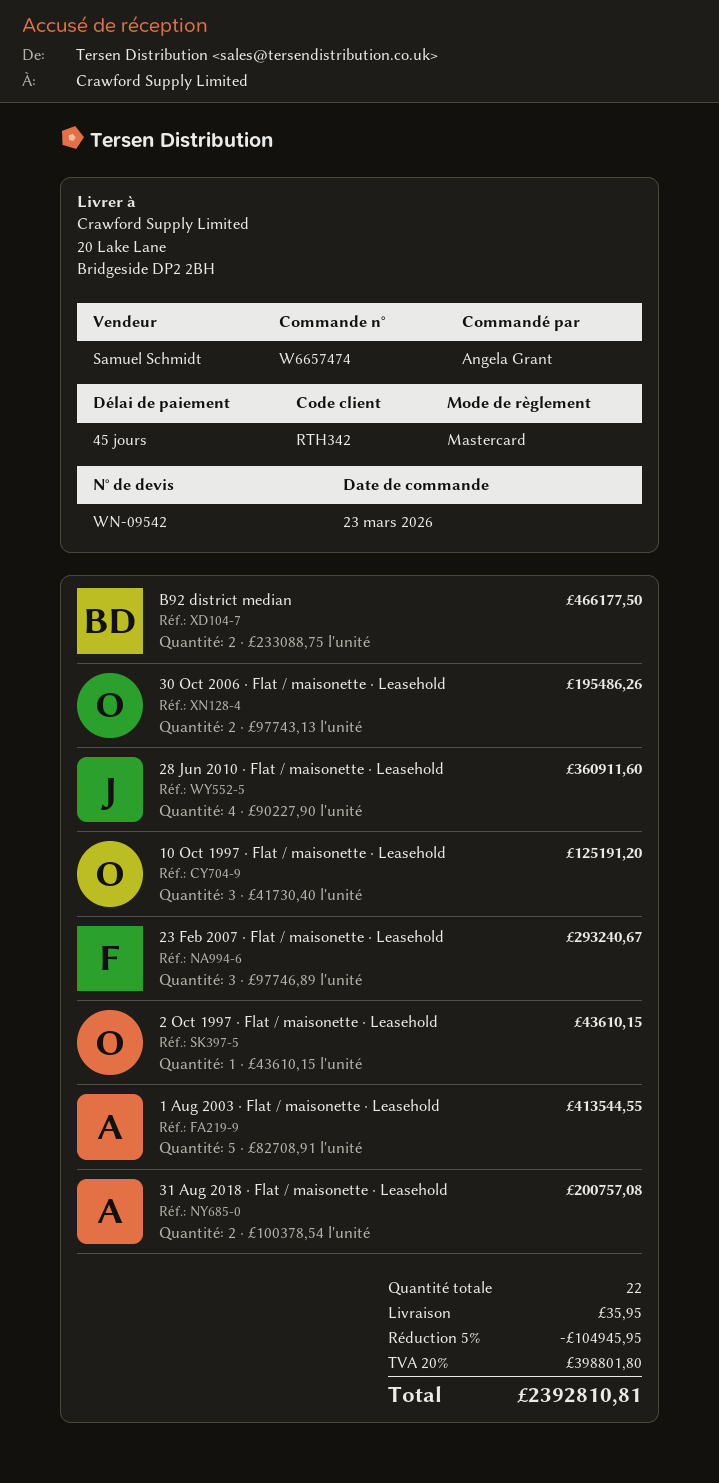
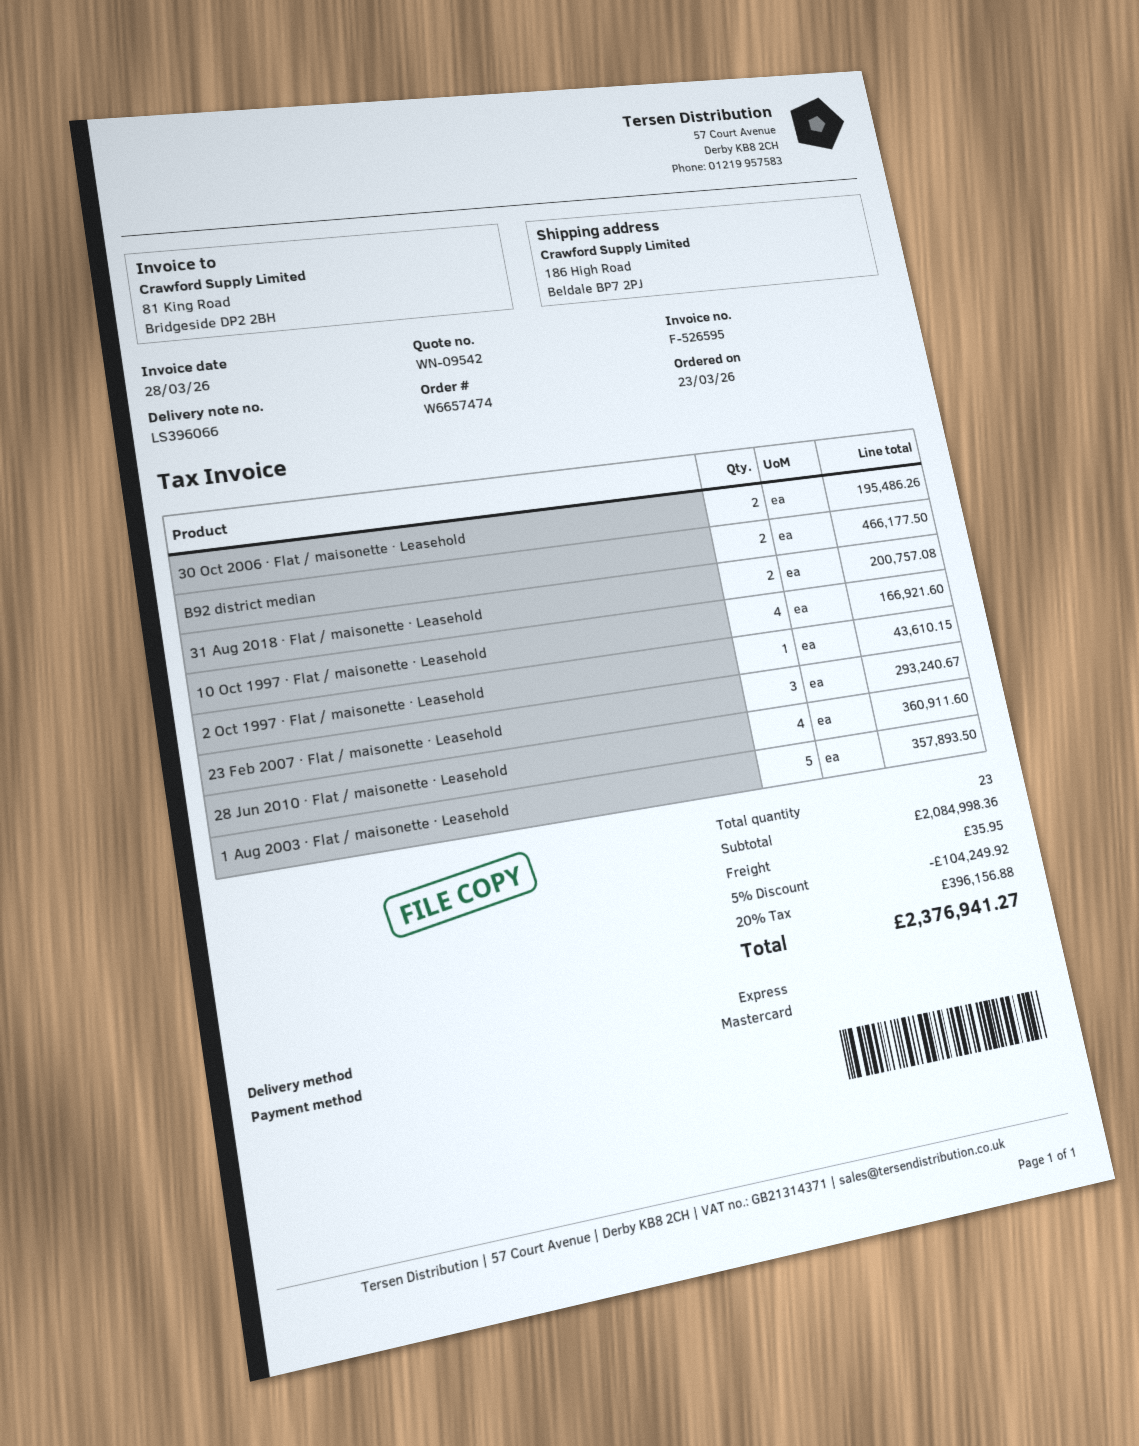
ship to: 20 Lake Lane, Bridgeside DP2 2BH -> 186 High Road, Beldale BP7 2PJ
10 Oct 1997 · Flat / maisonette · Leasehold: 3 for 125191.20 -> 4 for 166921.60
1 Aug 2003 · Flat / maisonette · Leasehold: 5 for 413544.55 -> 5 for 357893.50
total quantity: 22 -> 23
discount: 5% = 104945.95 -> 5% = 104249.92
tax: 20% = 398801.80 -> 20% = 396156.88
total: 2392810.81 -> 2376941.27

